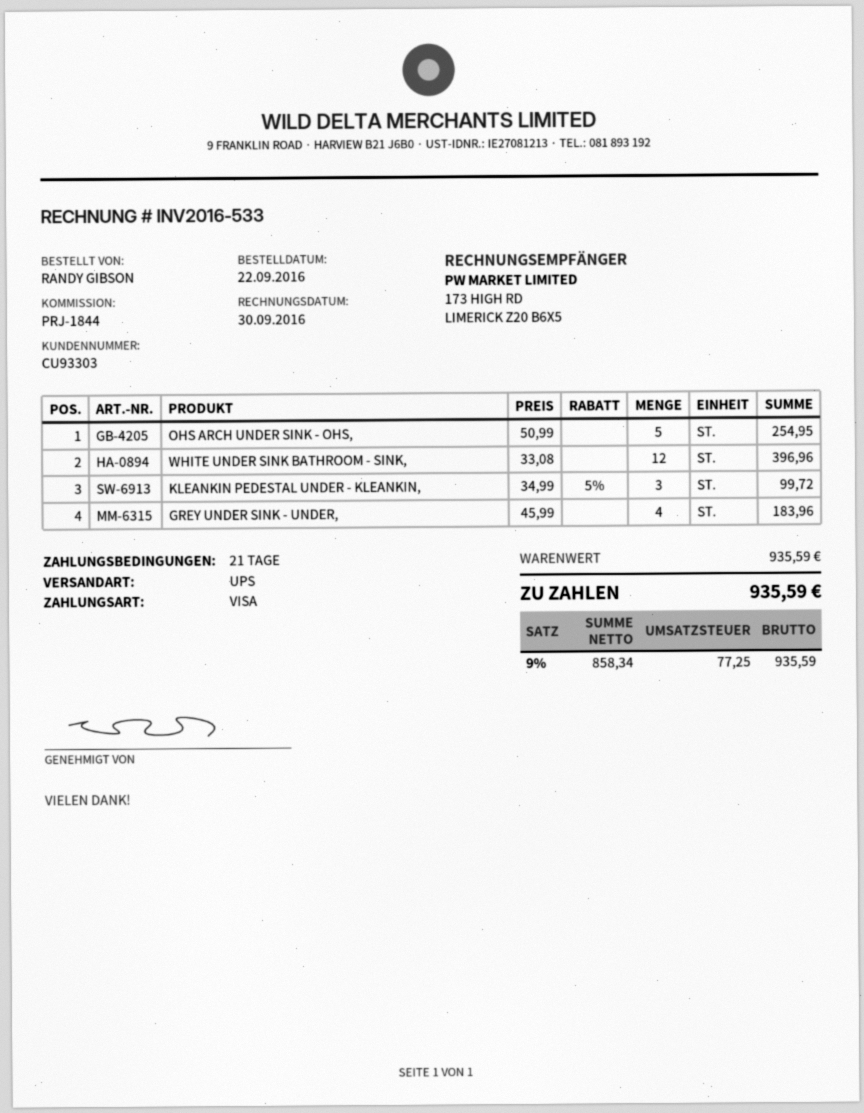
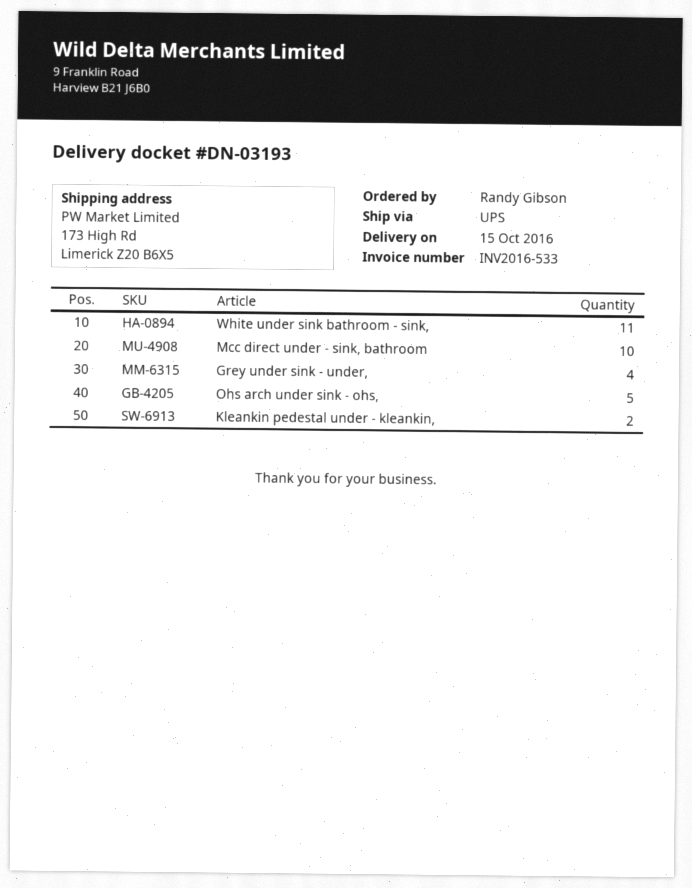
WHITE UNDER SINK BATHROOM - SINK,: 12 -> 11
KLEANKIN PEDESTAL UNDER - KLEANKIN,: 3 -> 2
Mcc direct under - sink, bathroom: none -> 10

